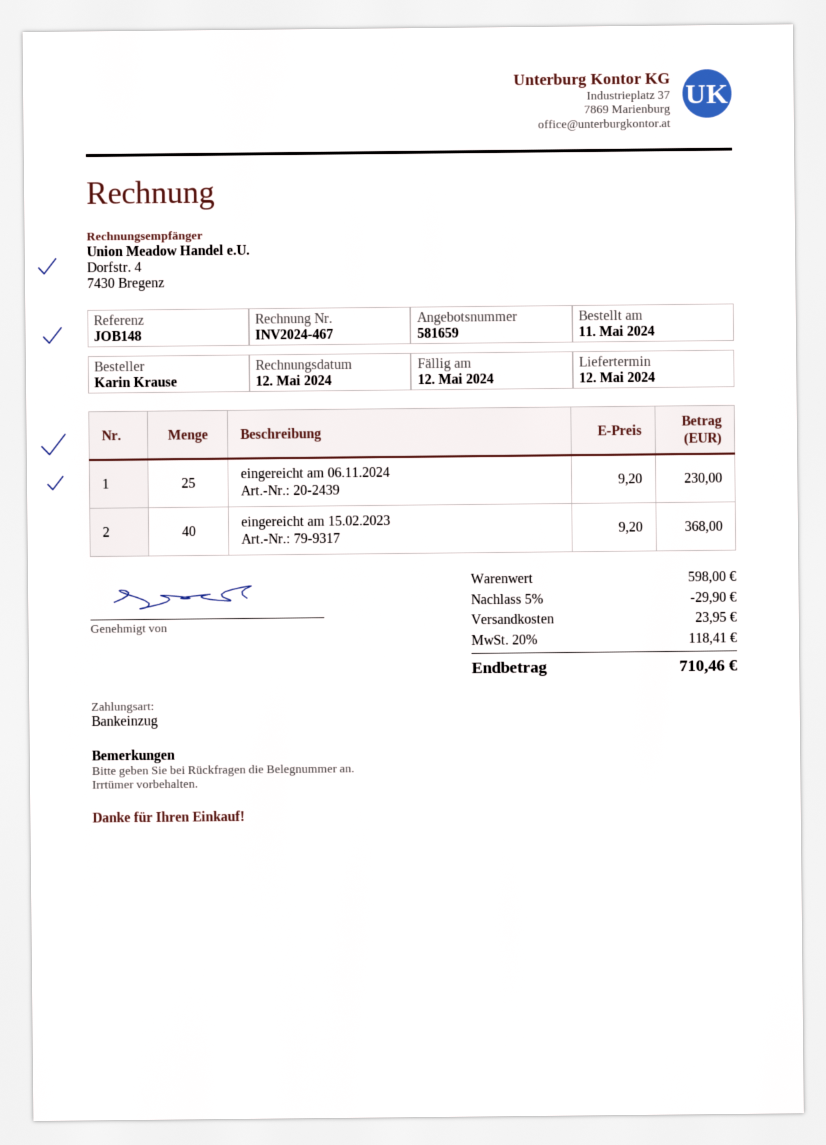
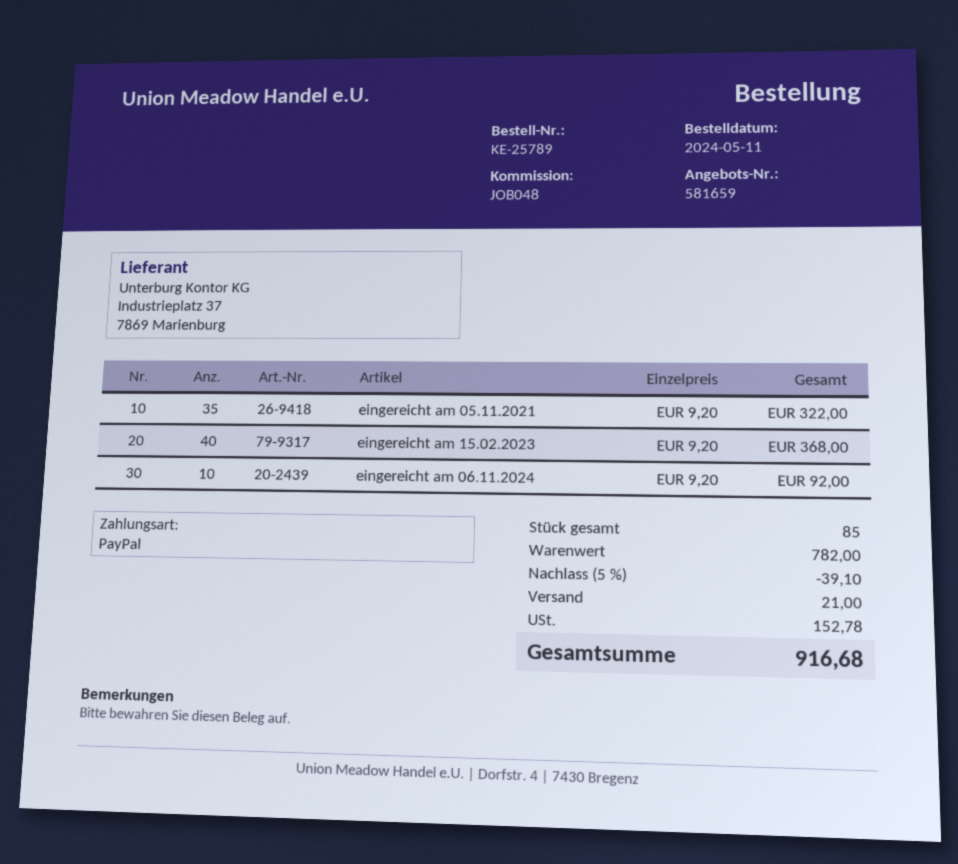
reference: JOB148 -> JOB048
payment method: direct debit -> PayPal
eingereicht am 06.11.2024: 25 x 9.20 = 230.00 -> 10 x 9.20 = 92.00
eingereicht am 05.11.2021: none -> 35 x 9.20 = 322.00
subtotal: 598.00 -> 782.00
discount: 5% = 29.90 -> 5% = 39.10
shipping: 23.95 -> 21.00
tax: 118.41 -> 152.78
total: 710.46 -> 916.68

